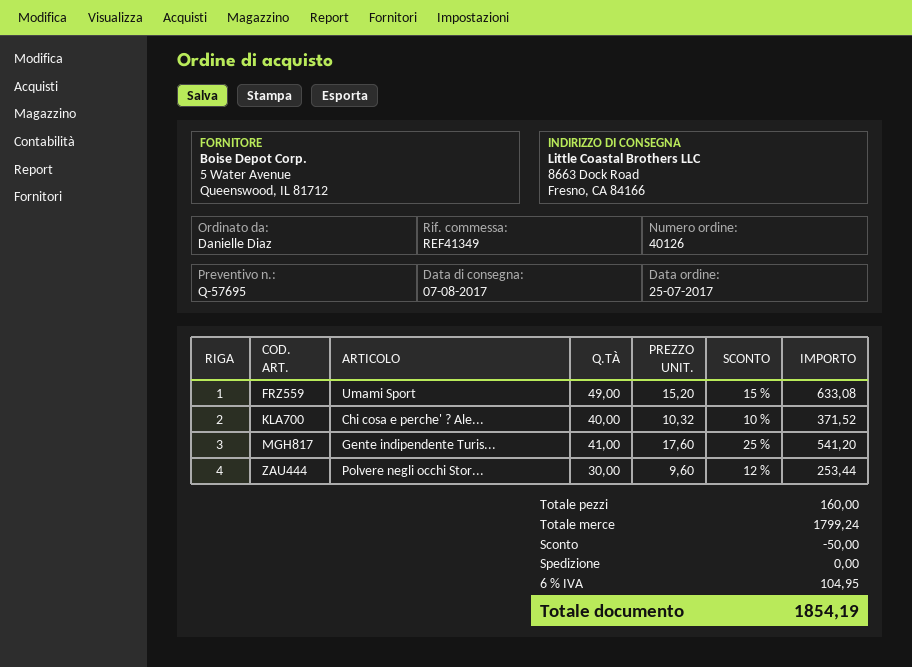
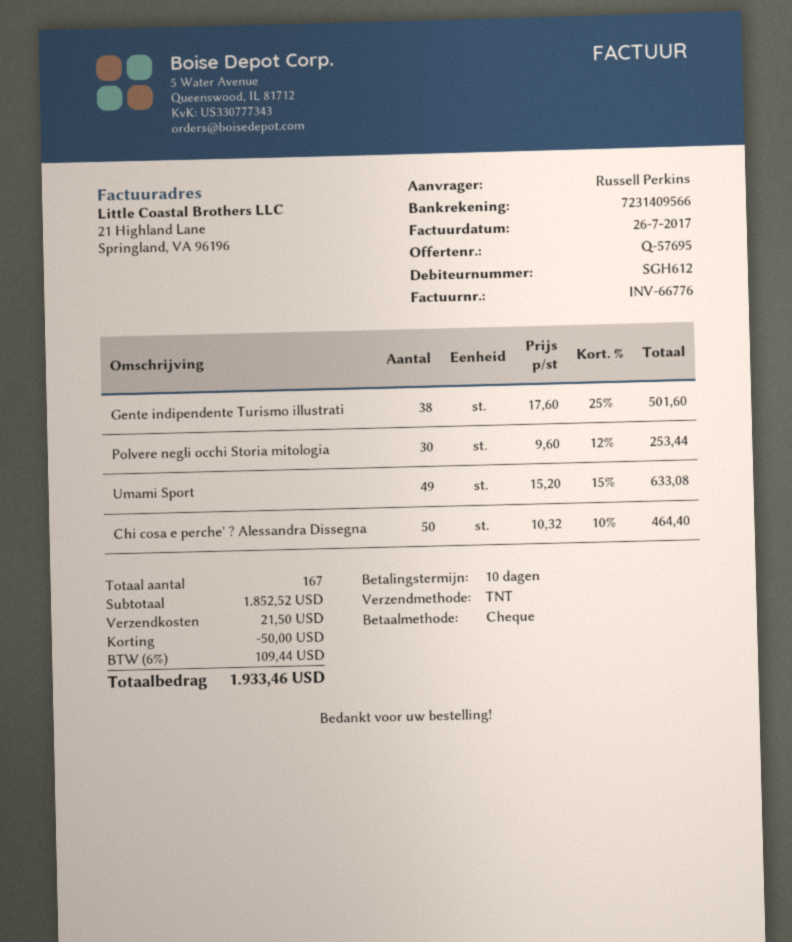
ordered by: Danielle Diaz -> Russell Perkins
Chi cosa e perche' ? Ale...: 40 x 10.32 - 10% = 371.52 -> 50 x 10.32 - 10% = 464.40
Gente indipendente Turis...: 41 x 17.60 - 25% = 541.20 -> 38 x 17.60 - 25% = 501.60
total quantity: 160 -> 167
subtotal: 1799.24 -> 1852.52
shipping: 0.00 -> 21.50
tax: 6% = 104.95 -> 6% = 109.44
total: 1854.19 -> 1933.46

